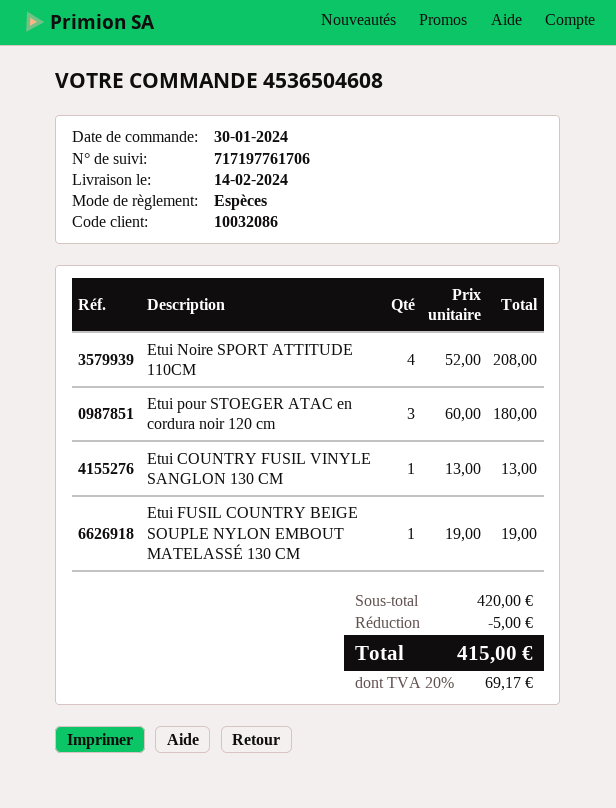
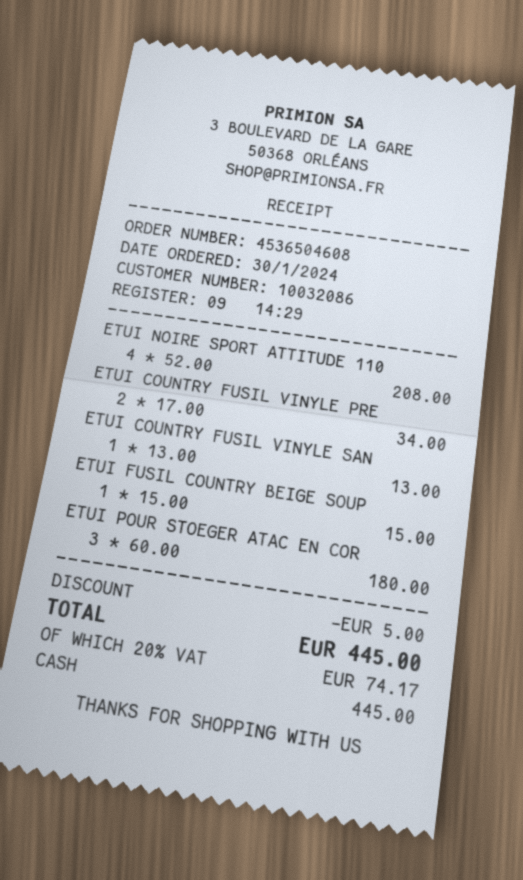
Etui FUSIL COUNTRY BEIGE SOUPLE NYLON EMBOUT MATELASSÉ 130 CM: 1 x 19.00 = 19.00 -> 1 x 15.00 = 15.00
ETUI COUNTRY FUSIL VINYLE PRE: none -> 2 x 17.00 = 34.00
tax: 20% = 69.17 -> 20% = 74.17
total: 415.00 -> 445.00

